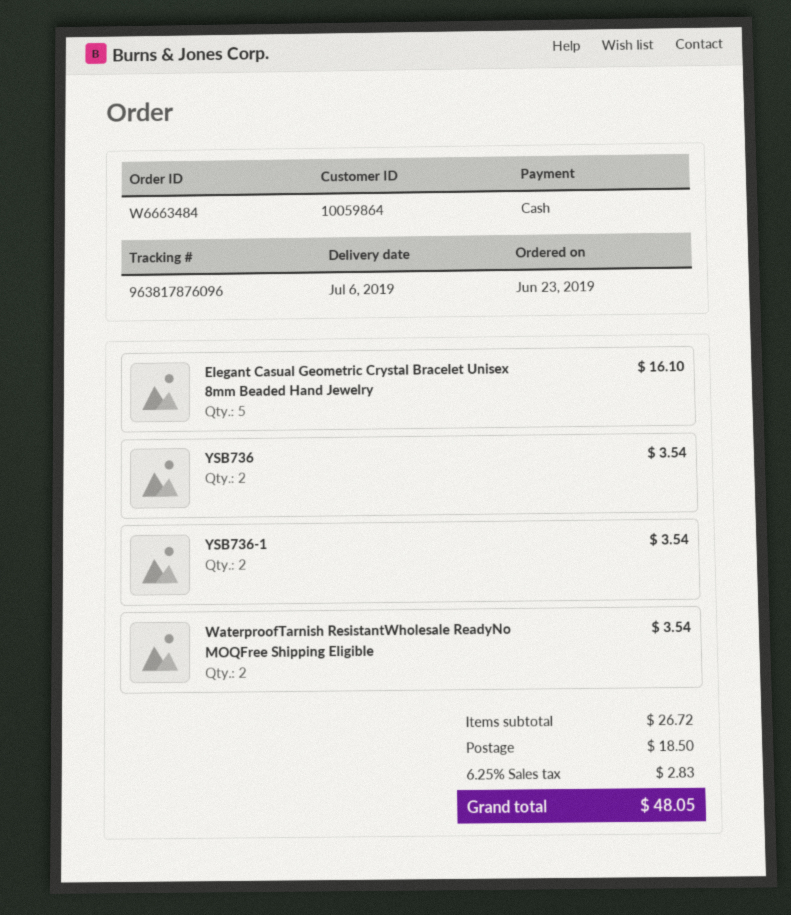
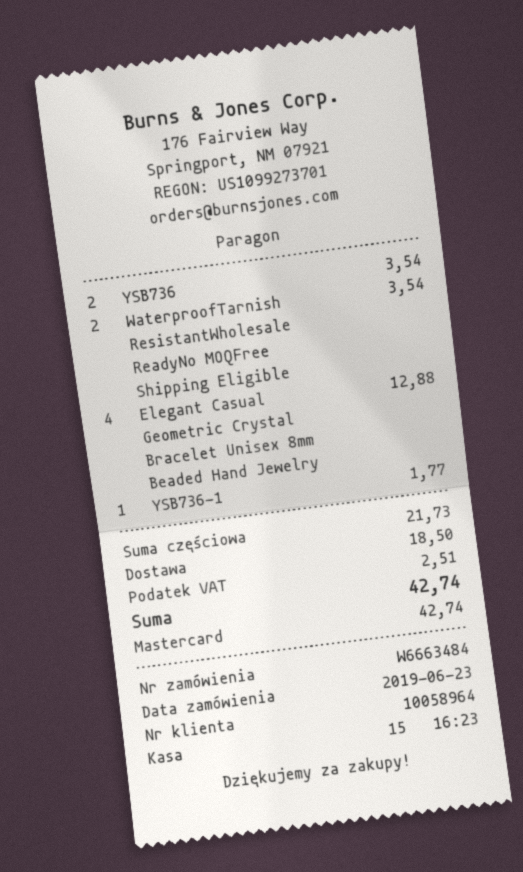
customer number: 10059864 -> 10058964
payment method: cash -> Mastercard
Elegant Casual Geometric Crystal Bracelet Unisex 8mm Beaded Hand Jewelry: 5 for 16.10 -> 4 for 12.88
YSB736-1: 2 for 3.54 -> 1 for 1.77
subtotal: 26.72 -> 21.73
tax: 2.83 -> 2.51
total: 48.05 -> 42.74

